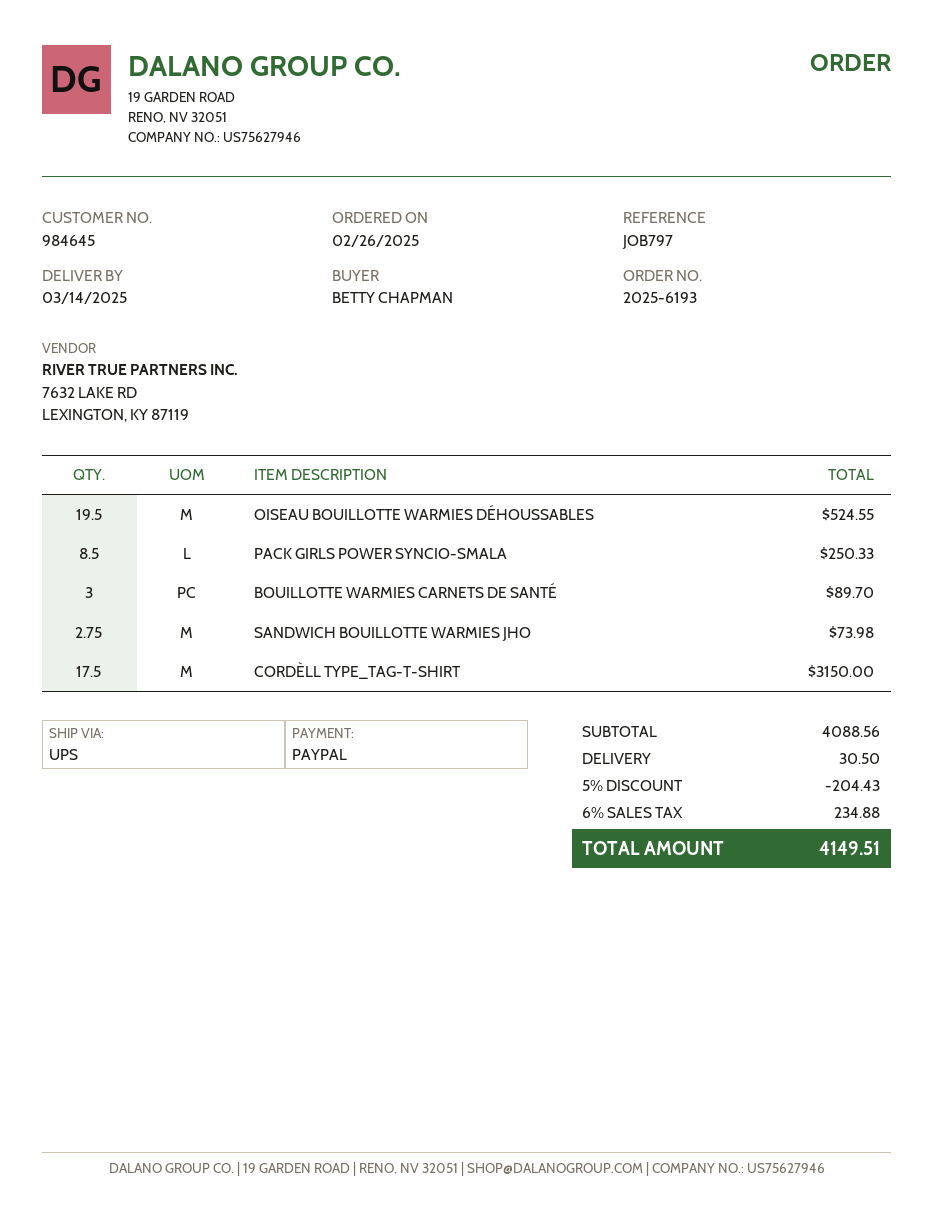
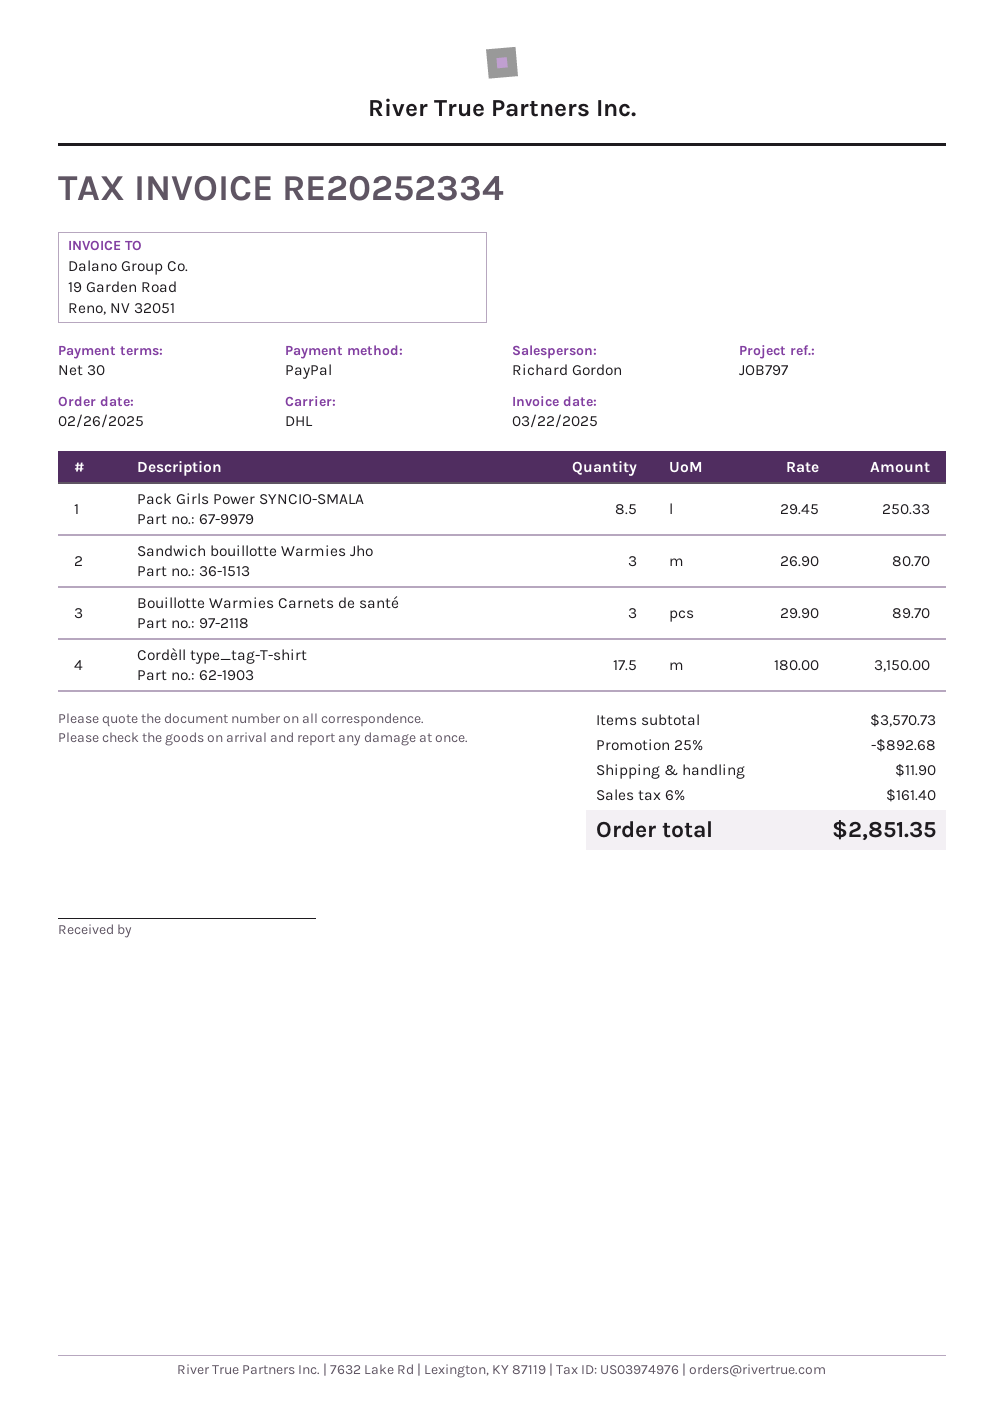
shipping method: UPS -> DHL
OISEAU BOUILLOTTE WARMIES DÉHOUSSABLES: 19.5 for 524.55 -> none
SANDWICH BOUILLOTTE WARMIES JHO: 2.75 for 73.98 -> 3 for 80.70
subtotal: 4088.56 -> 3570.73
discount: 5% = 204.43 -> 25% = 892.68
shipping: 30.50 -> 11.90
tax: 6% = 234.88 -> 6% = 161.40
total: 4149.51 -> 2851.35

